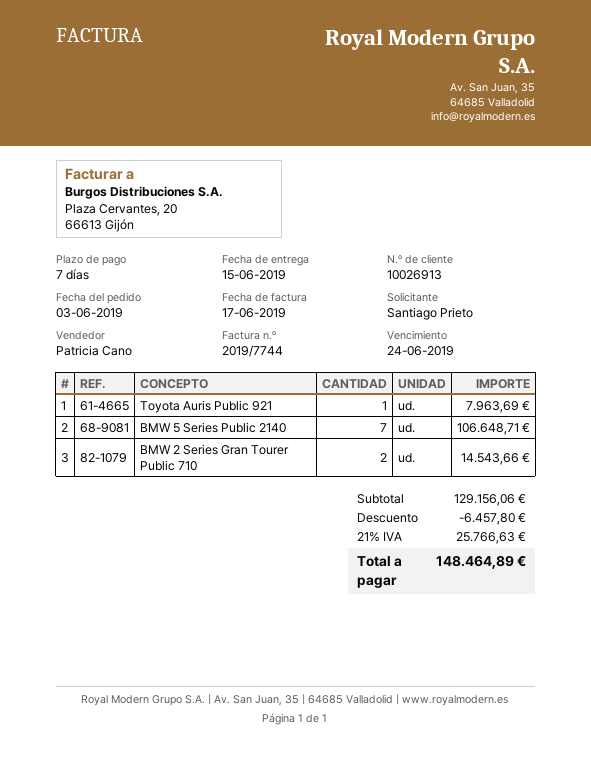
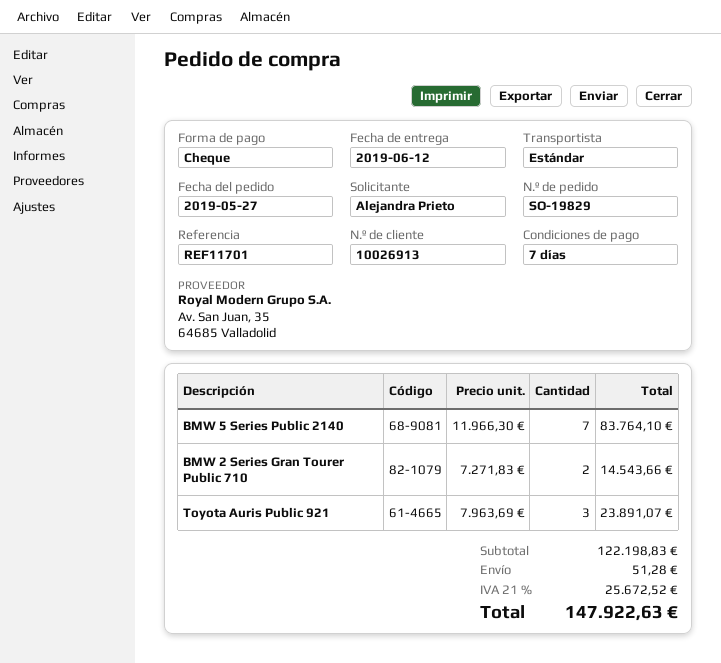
order date: 2019-06-03 -> 2019-05-27
delivery date: 2019-06-15 -> 2019-06-12
ordered by: Santiago Prieto -> Alejandra Prieto
Toyota Auris Public 921: 1 for 7963.69 -> 3 for 23891.07
BMW 5 Series Public 2140: 7 for 106648.71 -> 7 for 83764.10
subtotal: 129156.06 -> 122198.83
discount: 6457.80 -> none
shipping: none -> 51.28
tax: 21% = 25766.63 -> 21% = 25672.52
total: 148464.89 -> 147922.63

